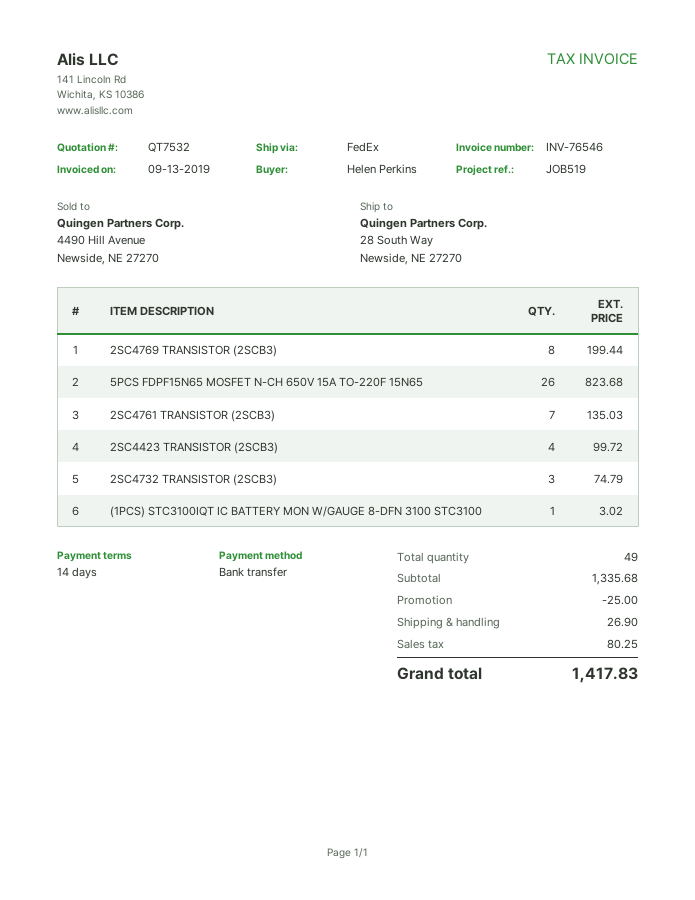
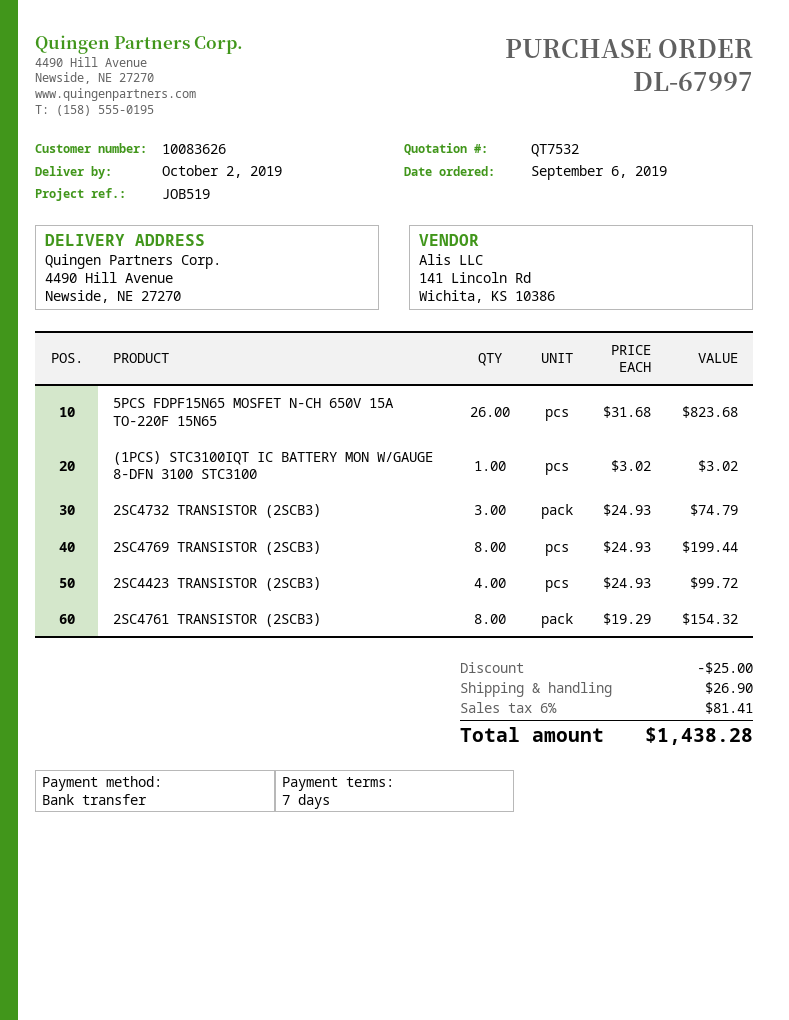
payment terms: 14 days -> 7 days
ship to: 28 South Way, Newside, NE 27270 -> 4490 Hill Avenue, Newside, NE 27270
2SC4761 TRANSISTOR (2SCB3): 7 for 135.03 -> 8 for 154.32
tax: 80.25 -> 81.41
total: 1417.83 -> 1438.28

